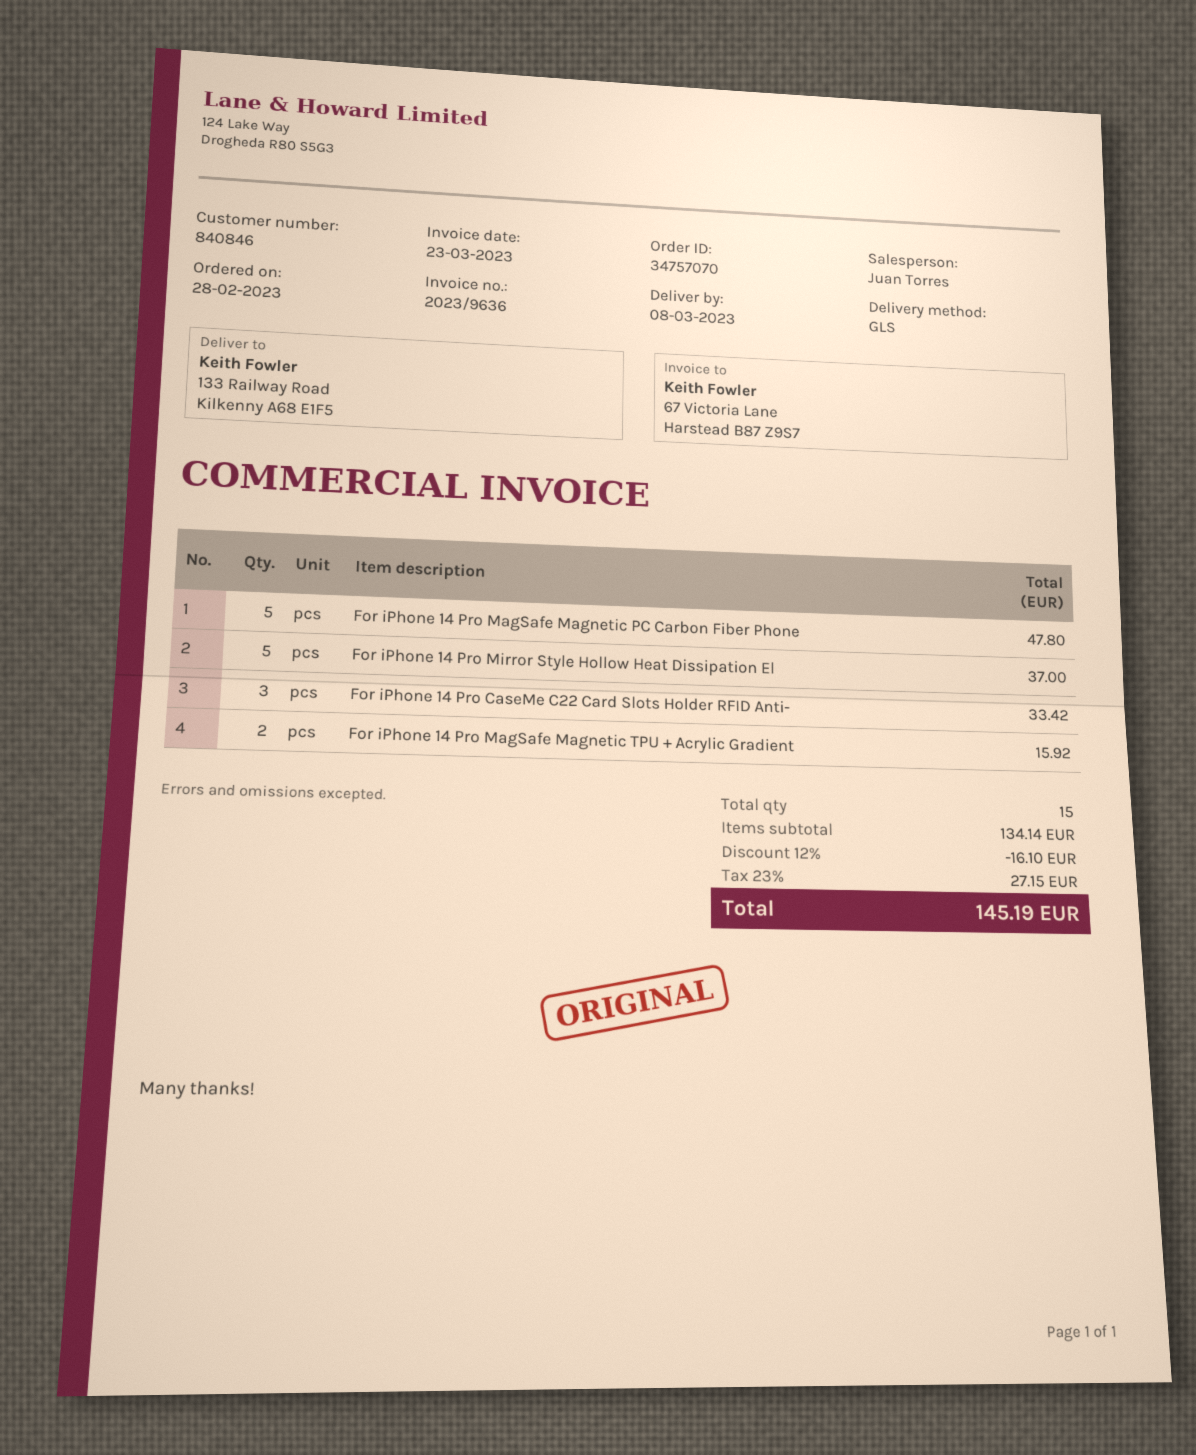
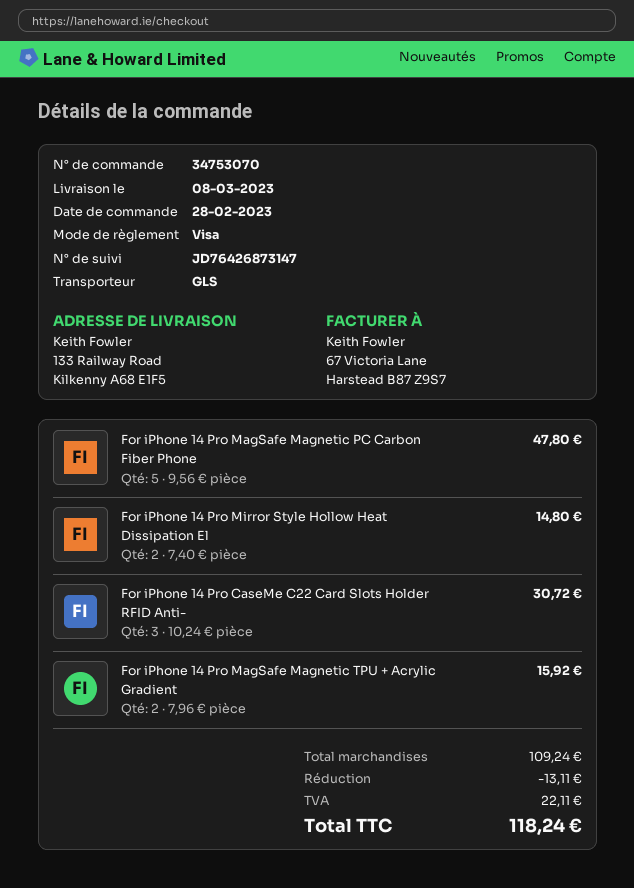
order number: 34757070 -> 34753070
For iPhone 14 Pro Mirror Style Hollow Heat Dissipation El: 5 for 37.00 -> 2 for 14.80
For iPhone 14 Pro CaseMe C22 Card Slots Holder RFID Anti-: 3 for 33.42 -> 3 for 30.72
subtotal: 134.14 -> 109.24
discount: 16.10 -> 13.11
tax: 27.15 -> 22.11
total: 145.19 -> 118.24

